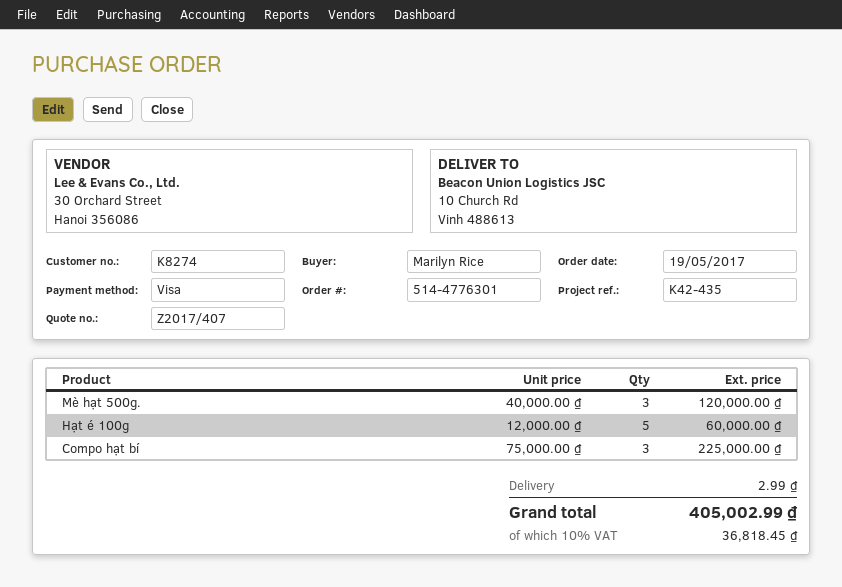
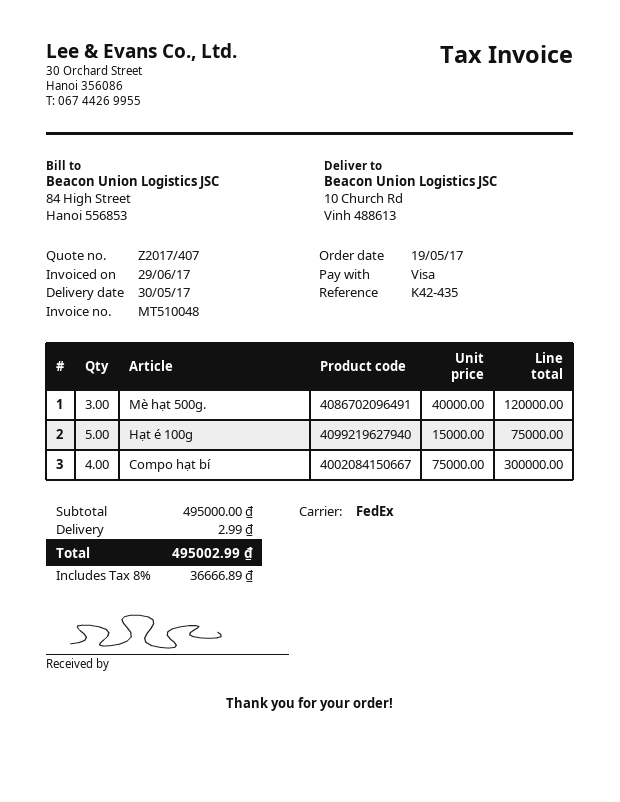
Hạt é 100g: 5 x 12000.00 = 60000.00 -> 5 x 15000.00 = 75000.00
Compo hạt bí: 3 x 75000.00 = 225000.00 -> 4 x 75000.00 = 300000.00
tax: 10% = 36818.45 -> 8% = 36666.89
total: 405002.99 -> 495002.99

